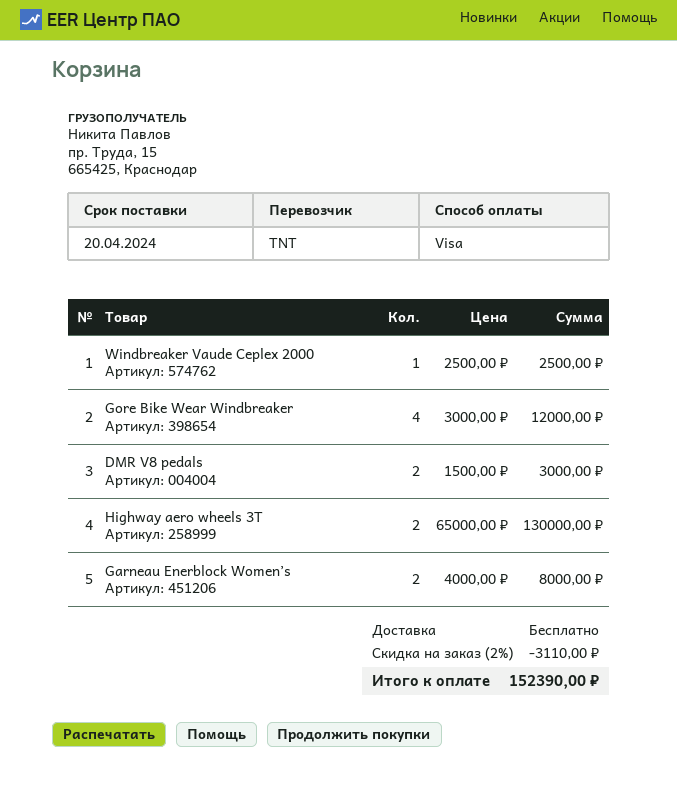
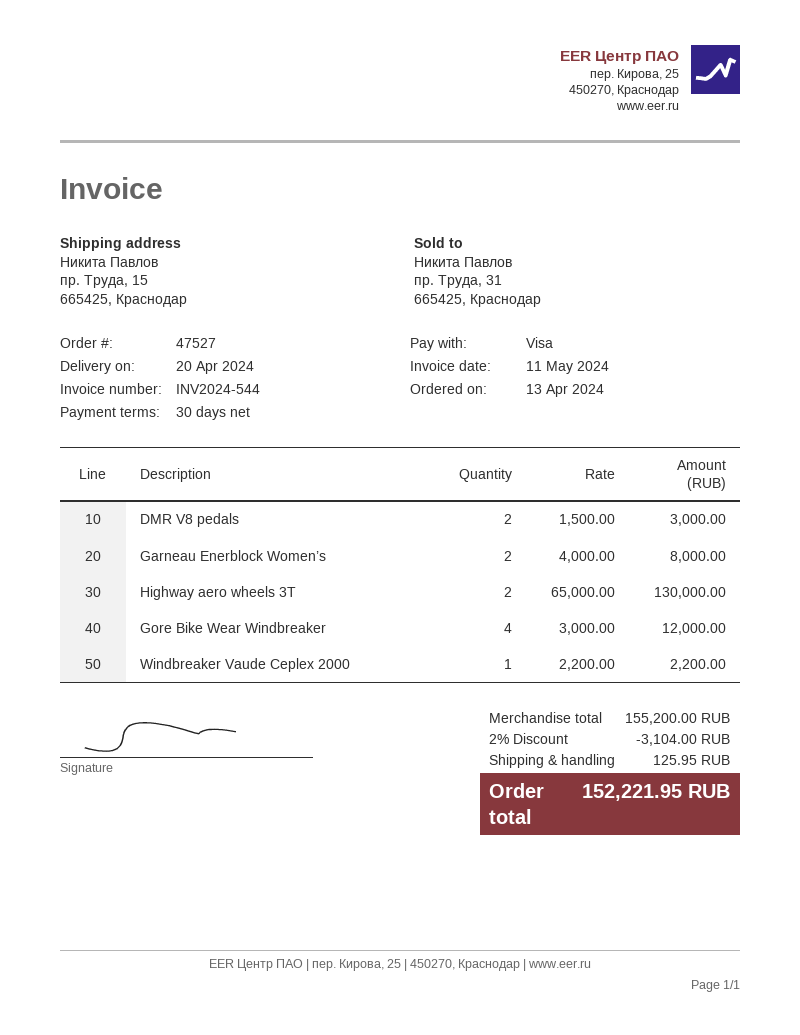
Windbreaker Vaude Ceplex 2000: 1 x 2500.00 = 2500.00 -> 1 x 2200.00 = 2200.00
discount: 2% = 3110.00 -> 2% = 3104.00
shipping: 0.00 -> 125.95
total: 152390.00 -> 152221.95

